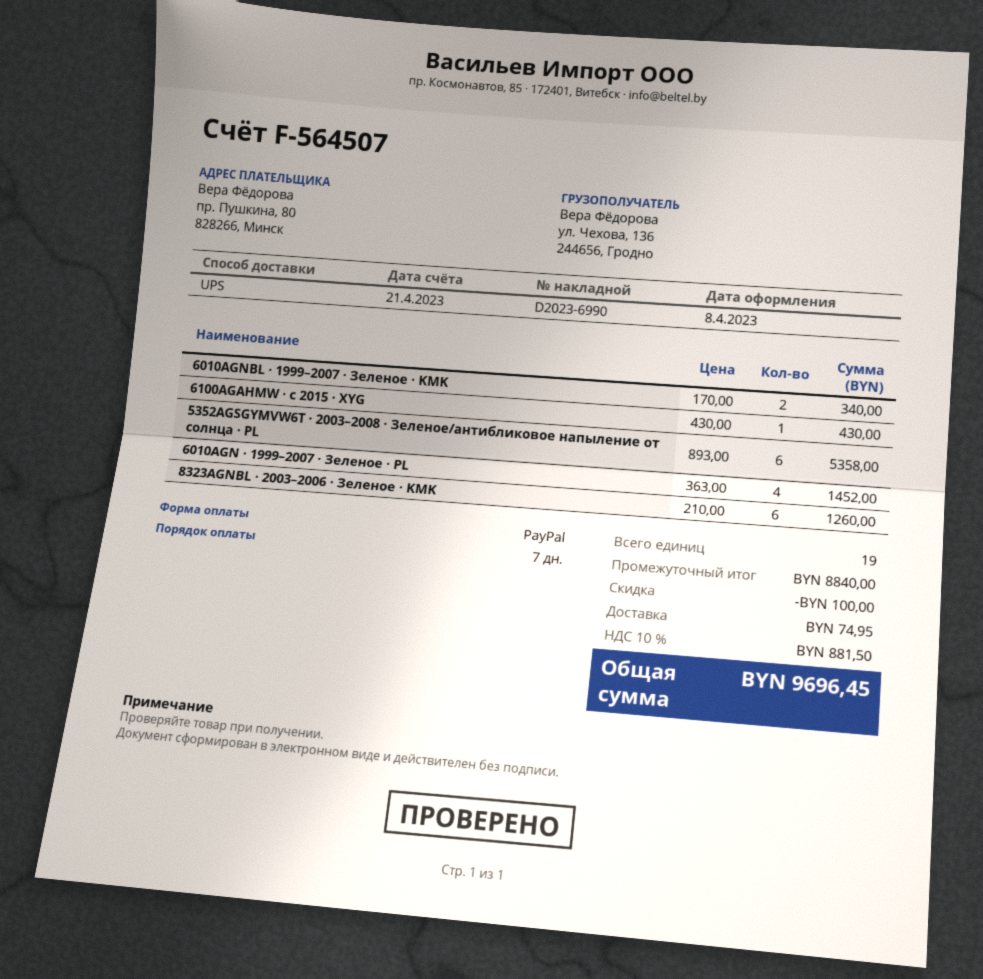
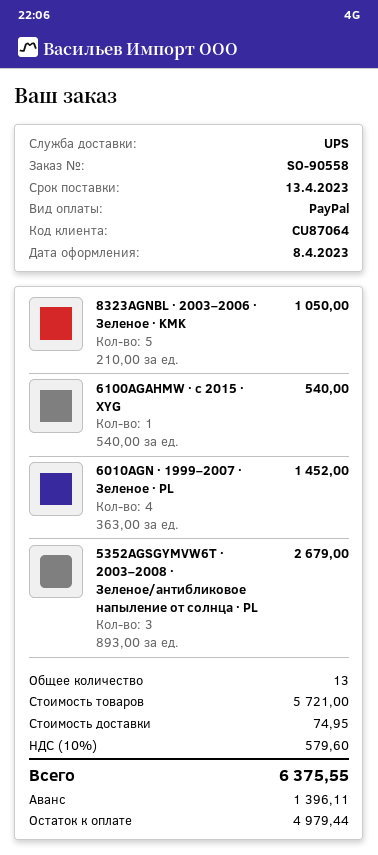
6010AGNBL · 1999–2007 · Зеленое · KMK: 2 x 170.00 = 340.00 -> none
6100AGAHMW · с 2015 · XYG: 1 x 430.00 = 430.00 -> 1 x 540.00 = 540.00
5352AGSGYMVW6T · 2003–2008 · Зеленое/антибликовое напыление от солнца · PL: 6 x 893.00 = 5358.00 -> 3 x 893.00 = 2679.00
8323AGNBL · 2003–2006 · Зеленое · KMK: 6 x 210.00 = 1260.00 -> 5 x 210.00 = 1050.00
total quantity: 19 -> 13
subtotal: 8840.00 -> 5721.00
discount: 100.00 -> none
tax: 10% = 881.50 -> 10% = 579.60
total: 9696.45 -> 6375.55

